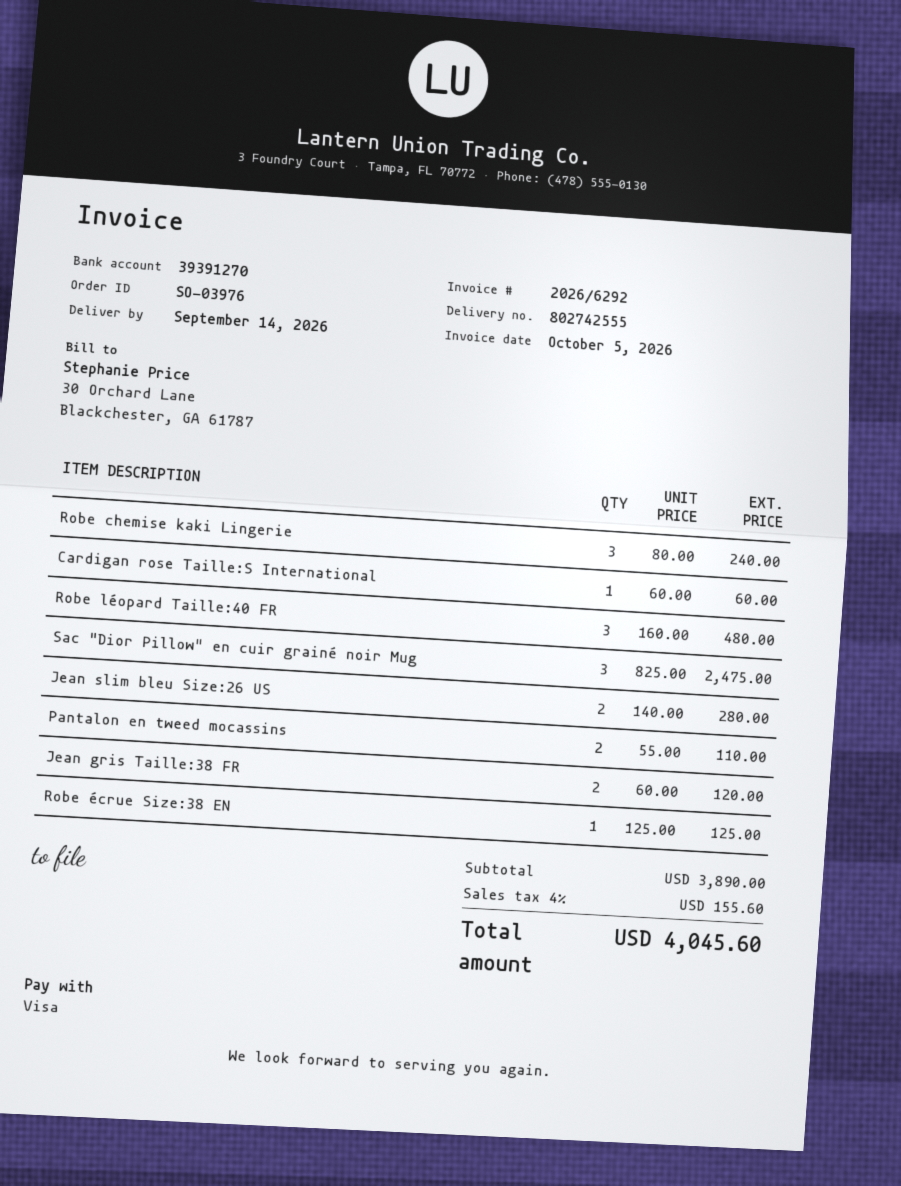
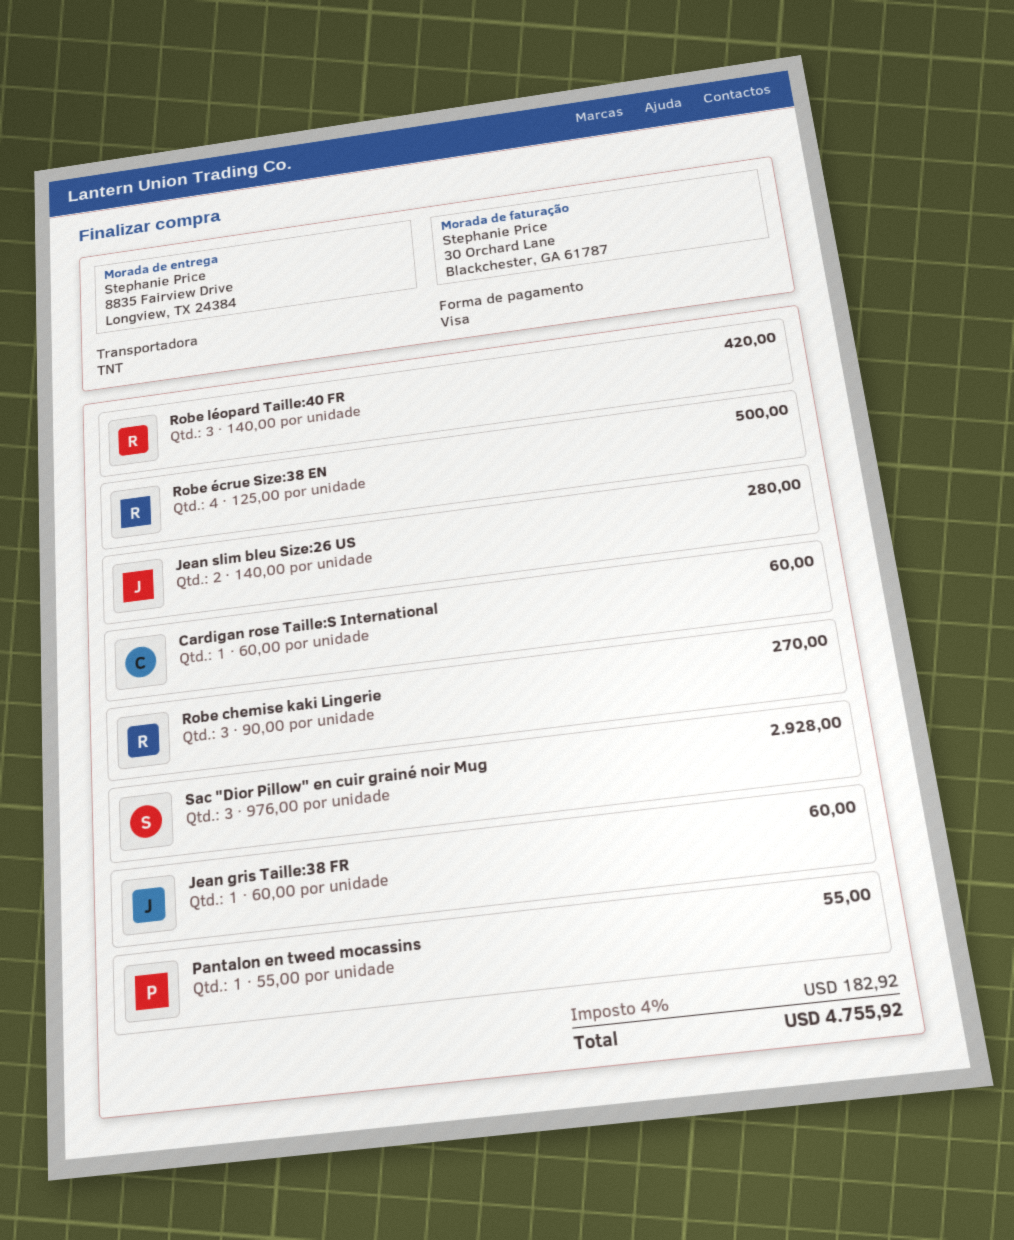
Robe chemise kaki Lingerie: 3 x 80.00 = 240.00 -> 3 x 90.00 = 270.00
Robe léopard Taille:40 FR: 3 x 160.00 = 480.00 -> 3 x 140.00 = 420.00
Sac "Dior Pillow" en cuir grainé noir Mug: 3 x 825.00 = 2475.00 -> 3 x 976.00 = 2928.00
Pantalon en tweed mocassins: 2 x 55.00 = 110.00 -> 1 x 55.00 = 55.00
Jean gris Taille:38 FR: 2 x 60.00 = 120.00 -> 1 x 60.00 = 60.00
Robe écrue Size:38 EN: 1 x 125.00 = 125.00 -> 4 x 125.00 = 500.00
tax: 4% = 155.60 -> 4% = 182.92
total: 4045.60 -> 4755.92

